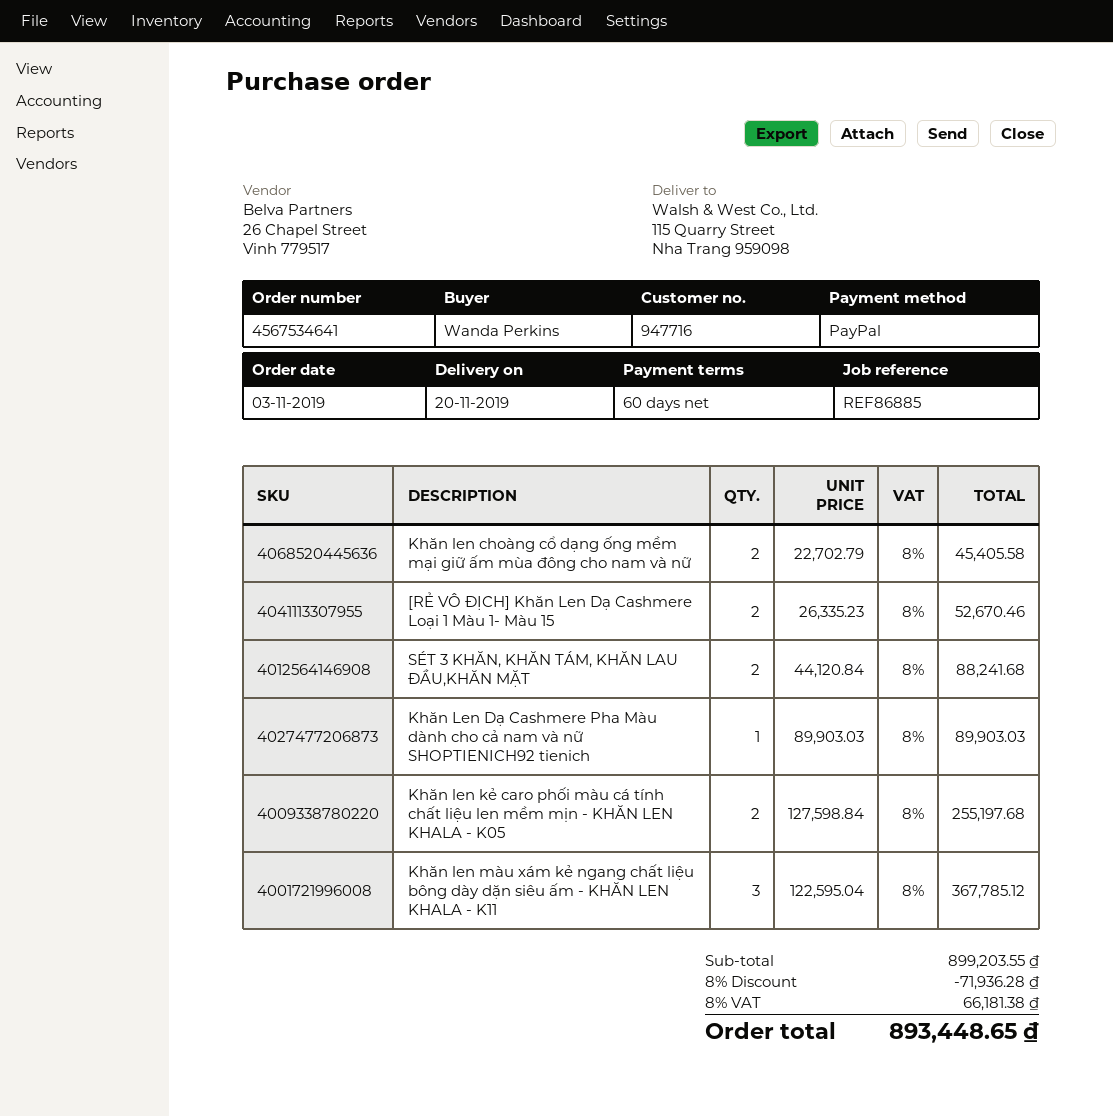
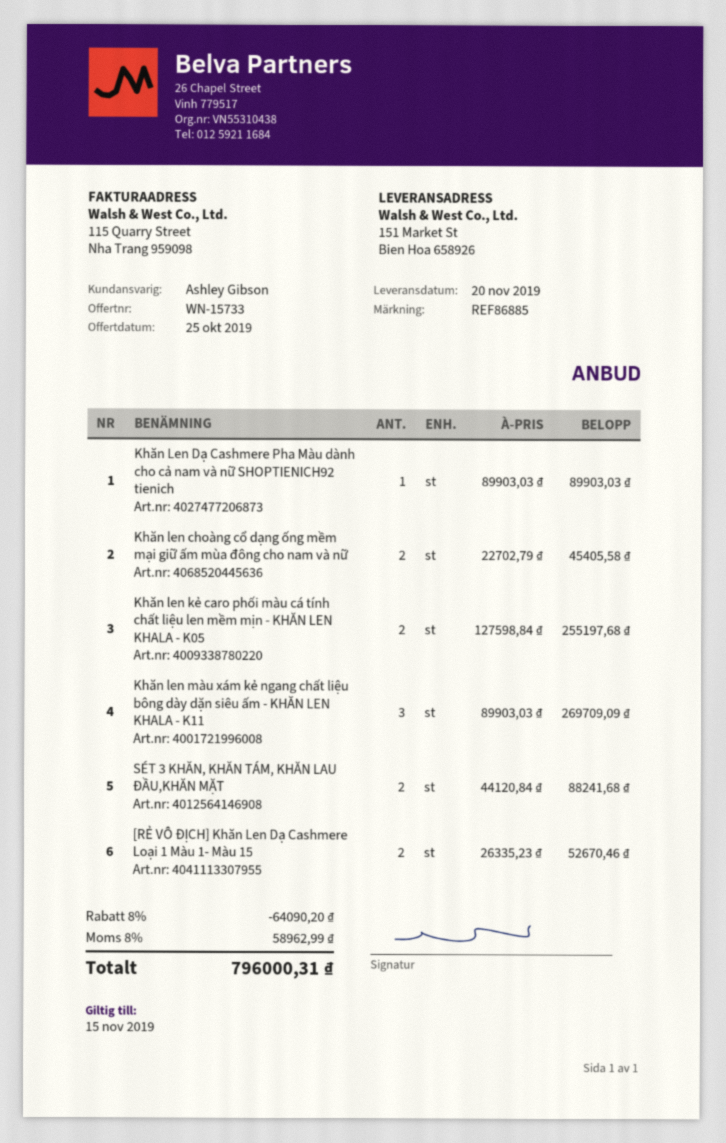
ship to: 115 Quarry Street, Nha Trang 959098 -> 151 Market St, Bien Hoa 658926
Khăn len màu xám kẻ ngang chất liệu bông dày dặn siêu ấm - KHĂN LEN KHALA - K11: 3 x 122595.04 = 367785.12 -> 3 x 89903.03 = 269709.09
discount: 8% = 71936.28 -> 8% = 64090.20
tax: 8% = 66181.38 -> 8% = 58962.99
total: 893448.65 -> 796000.31

